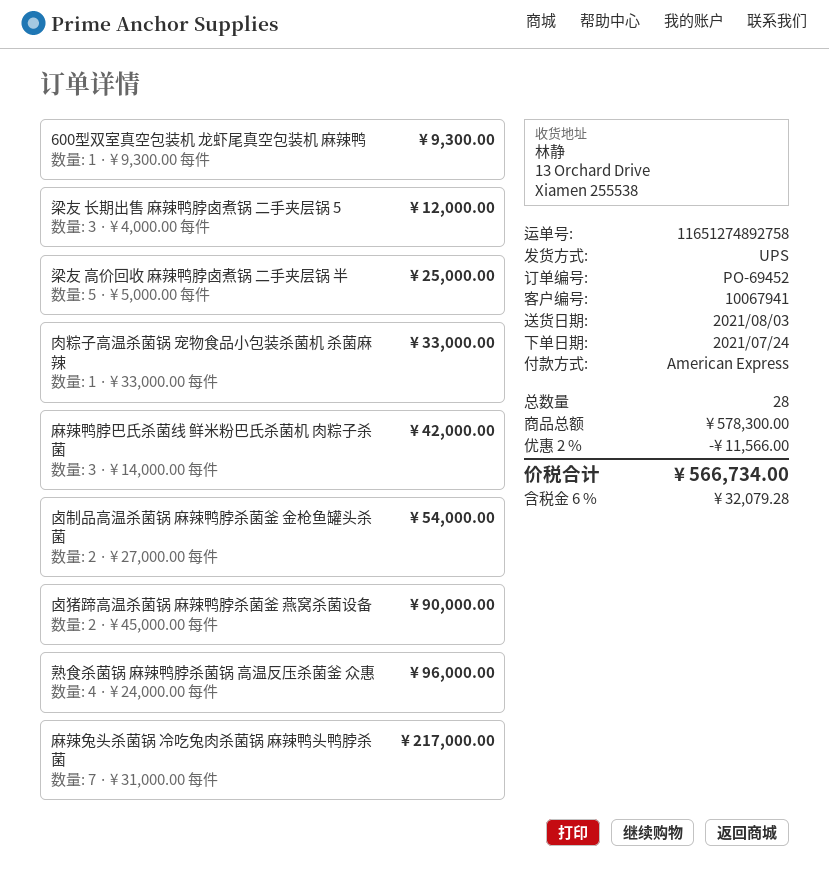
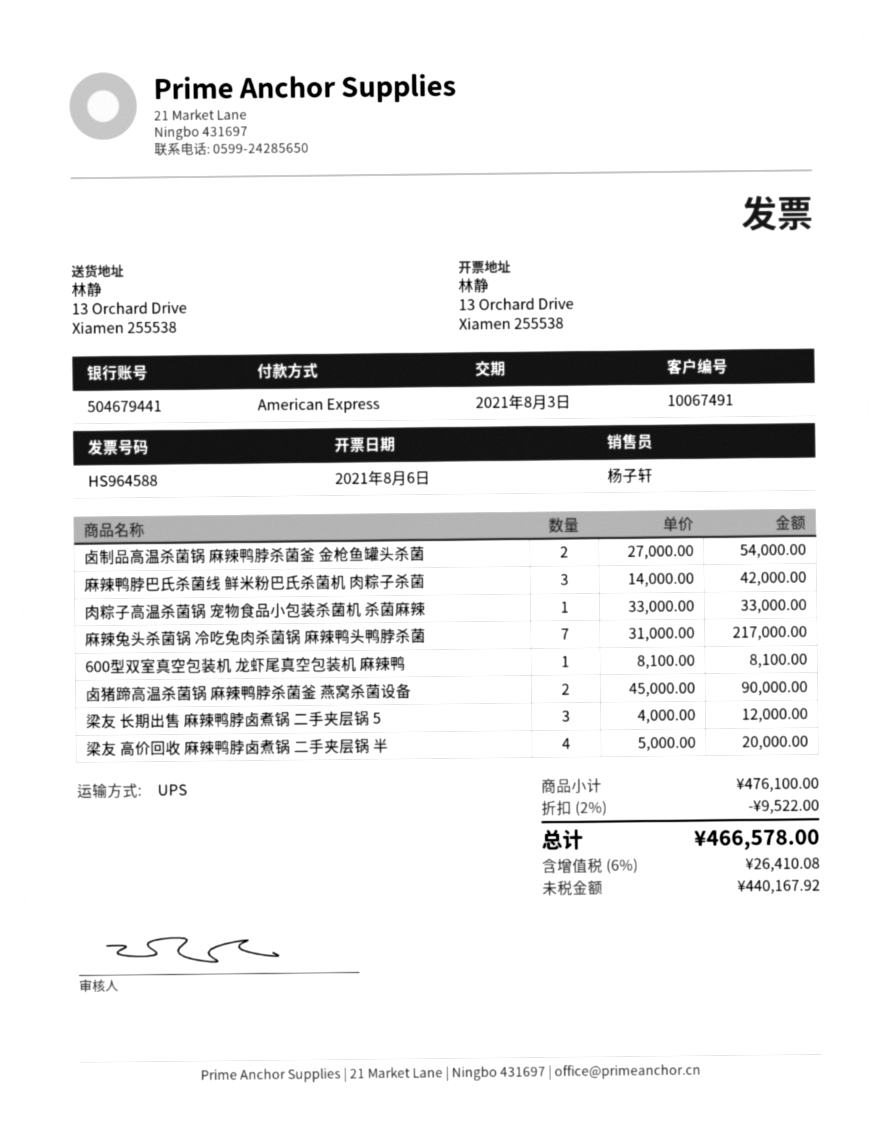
customer number: 10067941 -> 10067491
600型双室真空包装机 龙虾尾真空包装机 麻辣鸭: 1 x 9300.00 = 9300.00 -> 1 x 8100.00 = 8100.00
梁友 高价回收 麻辣鸭脖卤煮锅 二手夹层锅 半: 5 x 5000.00 = 25000.00 -> 4 x 5000.00 = 20000.00
熟食杀菌锅 麻辣鸭脖杀菌锅 高温反压杀菌釜 众惠: 4 x 24000.00 = 96000.00 -> none
subtotal: 578300.00 -> 476100.00
discount: 2% = 11566.00 -> 2% = 9522.00
tax: 6% = 32079.28 -> 6% = 26410.08
total: 566734.00 -> 466578.00

